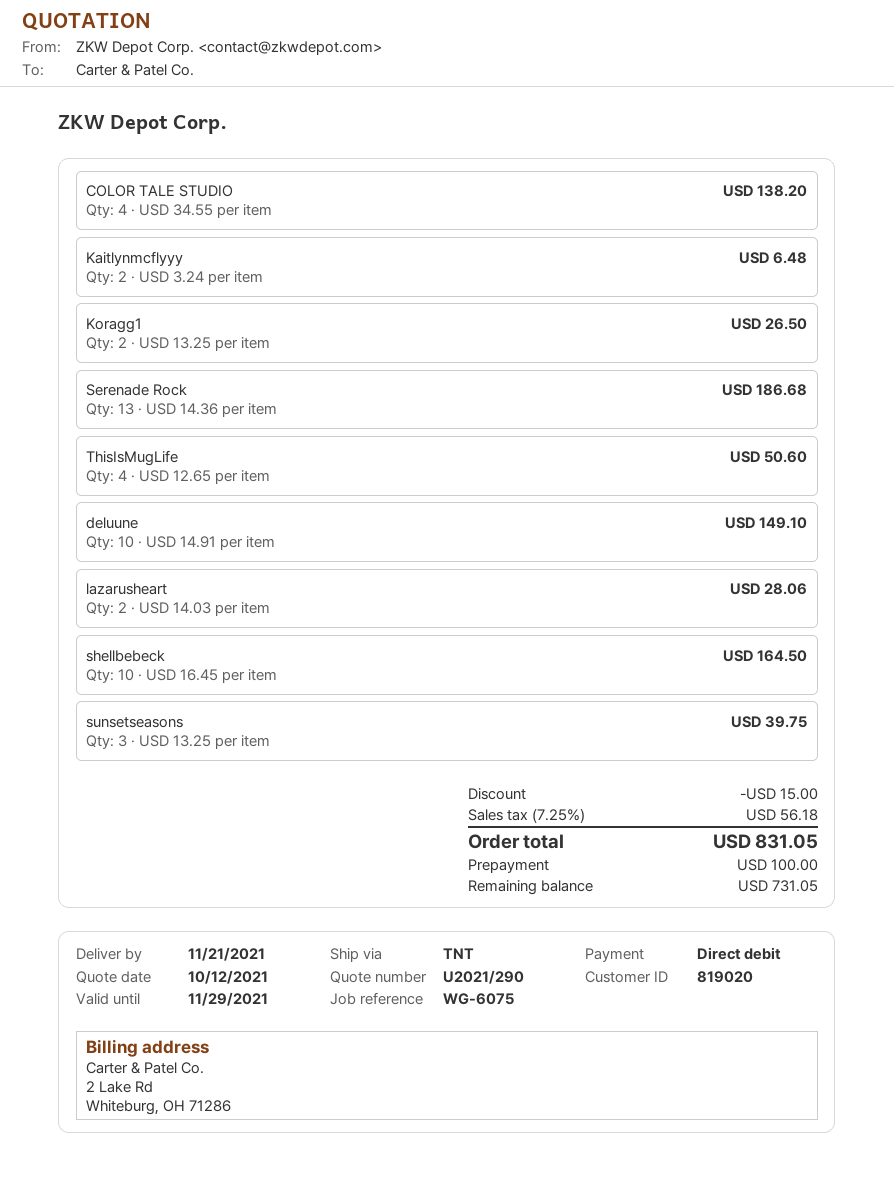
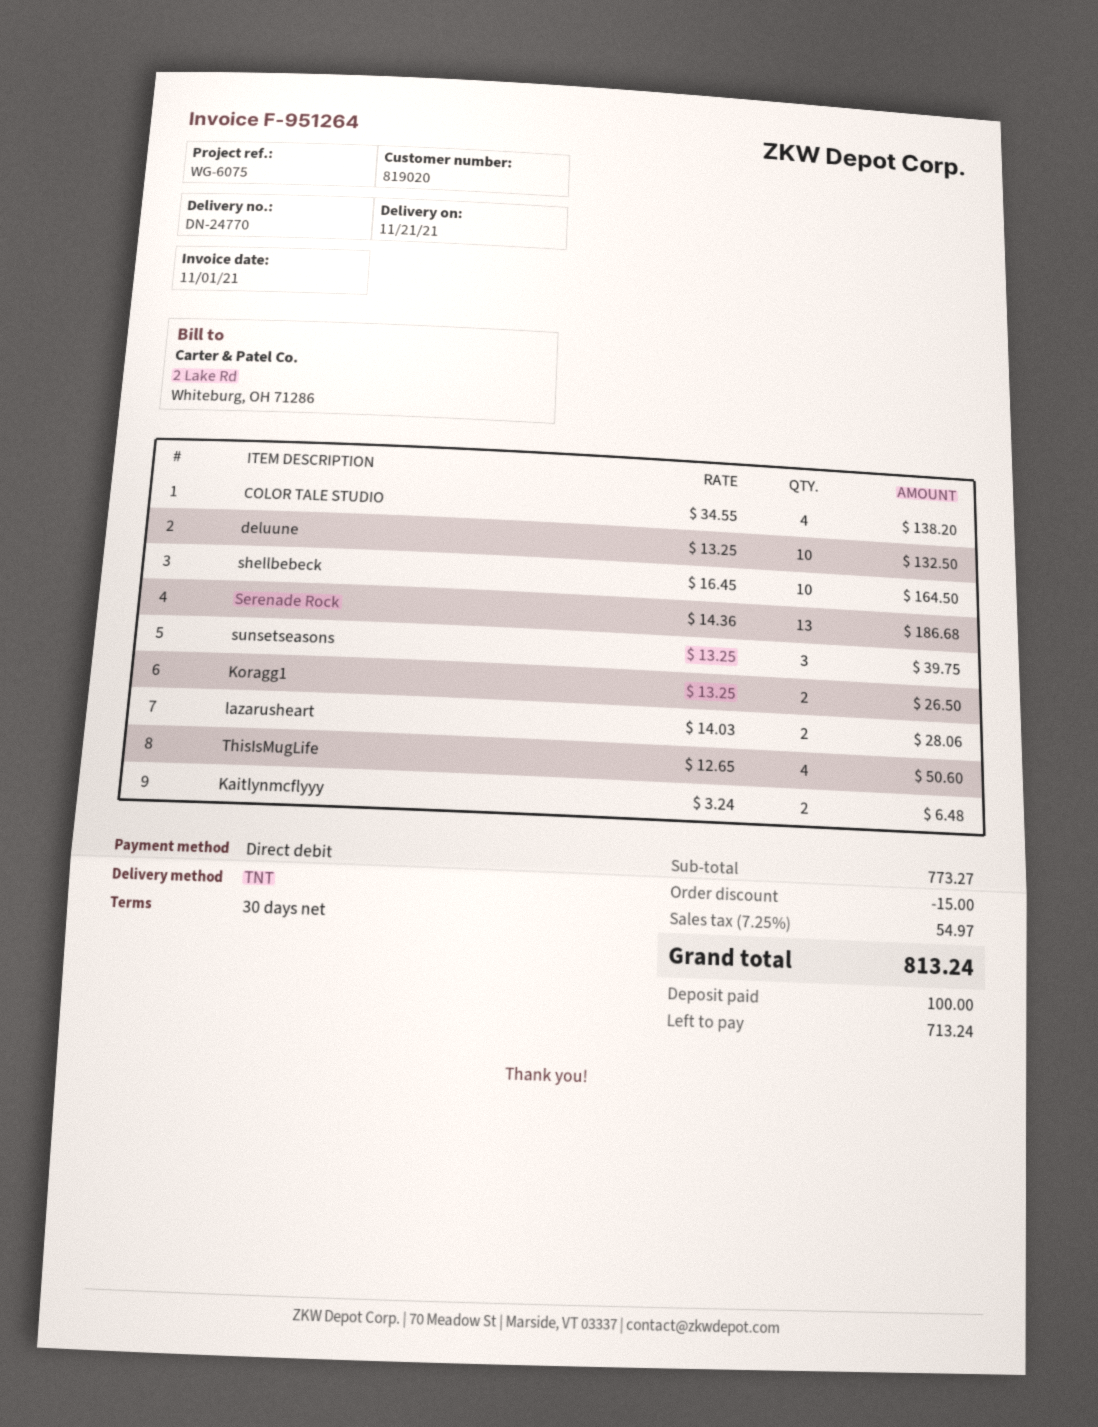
deluune: 10 x 14.91 = 149.10 -> 10 x 13.25 = 132.50
tax: 7.25% = 56.18 -> 7.25% = 54.97
total: 831.05 -> 813.24
balance: 731.05 -> 713.24

